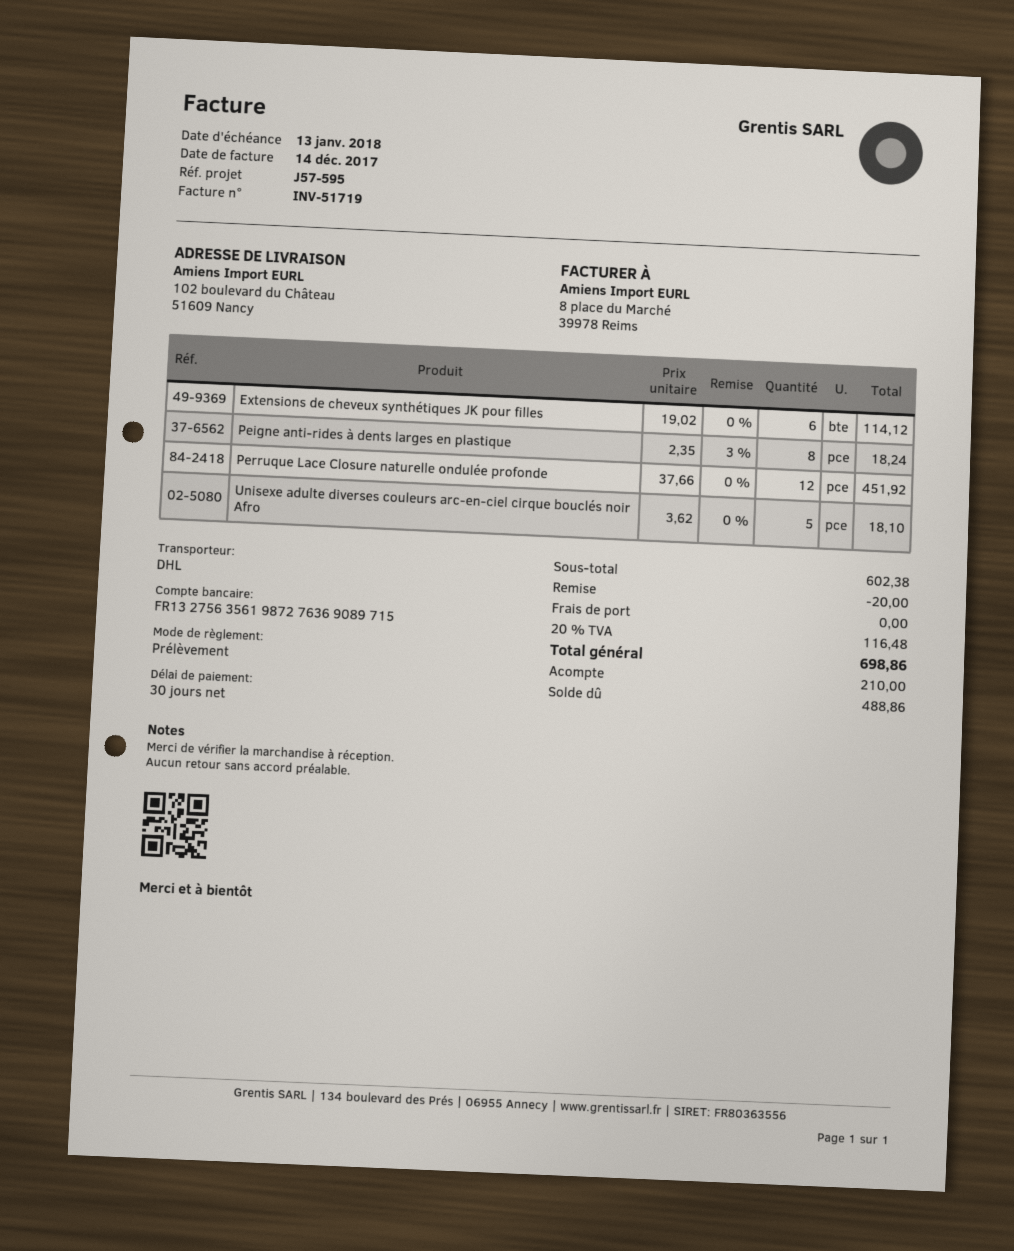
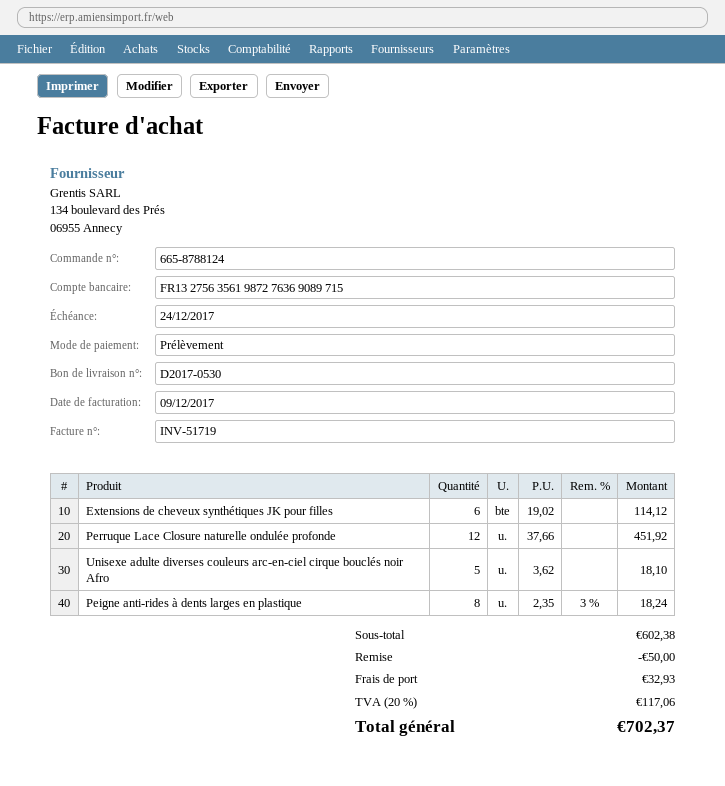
invoice date: 2017-12-14 -> 2017-12-09
due date: 2018-01-13 -> 2017-12-24
discount: 20.00 -> 50.00
shipping: 0.00 -> 32.93
tax: 20% = 116.48 -> 20% = 117.06
total: 698.86 -> 702.37

